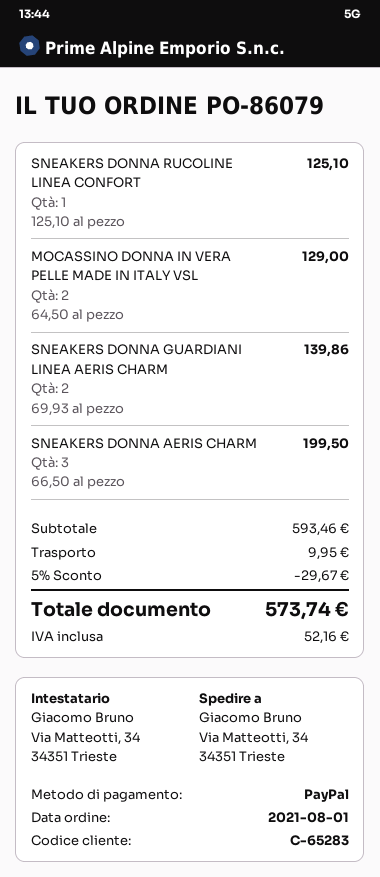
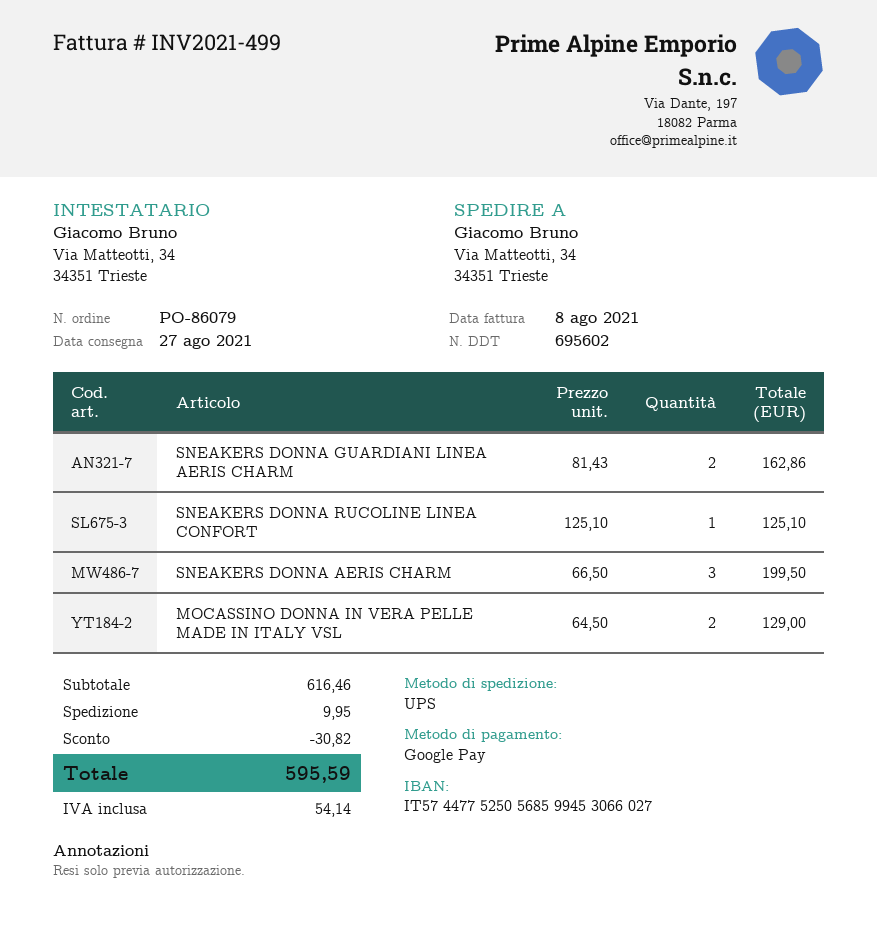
payment method: PayPal -> Google Pay
SNEAKERS DONNA GUARDIANI LINEA AERIS CHARM: 2 x 69.93 = 139.86 -> 2 x 81.43 = 162.86
subtotal: 593.46 -> 616.46
discount: 29.67 -> 30.82
tax: 52.16 -> 54.14
total: 573.74 -> 595.59

